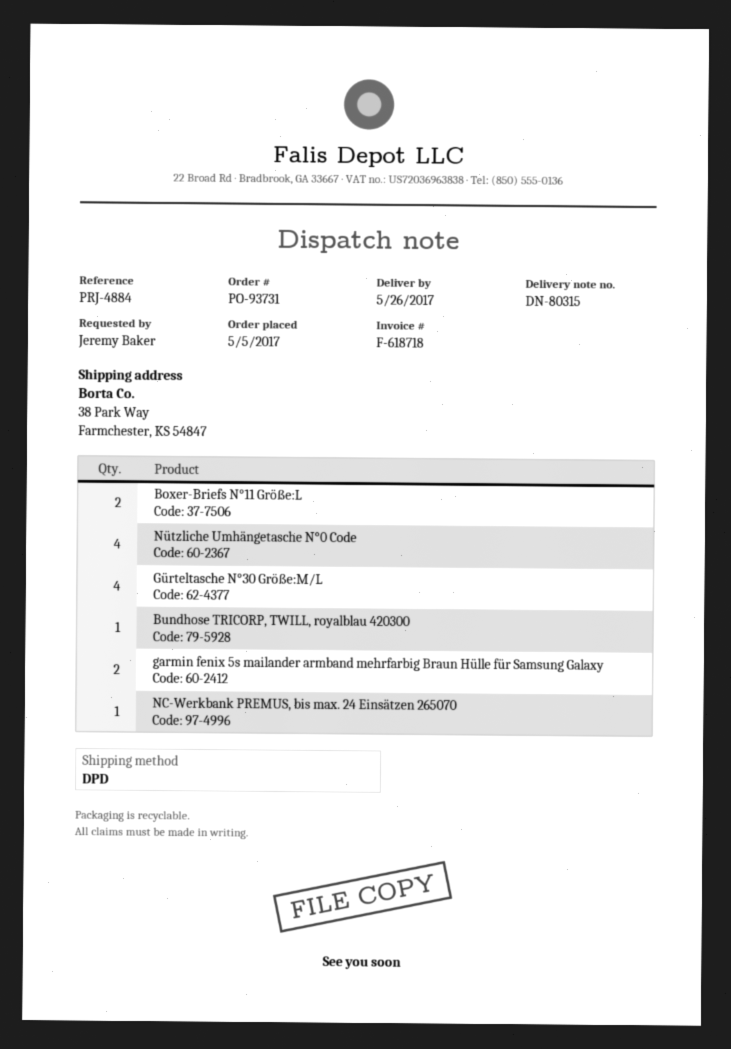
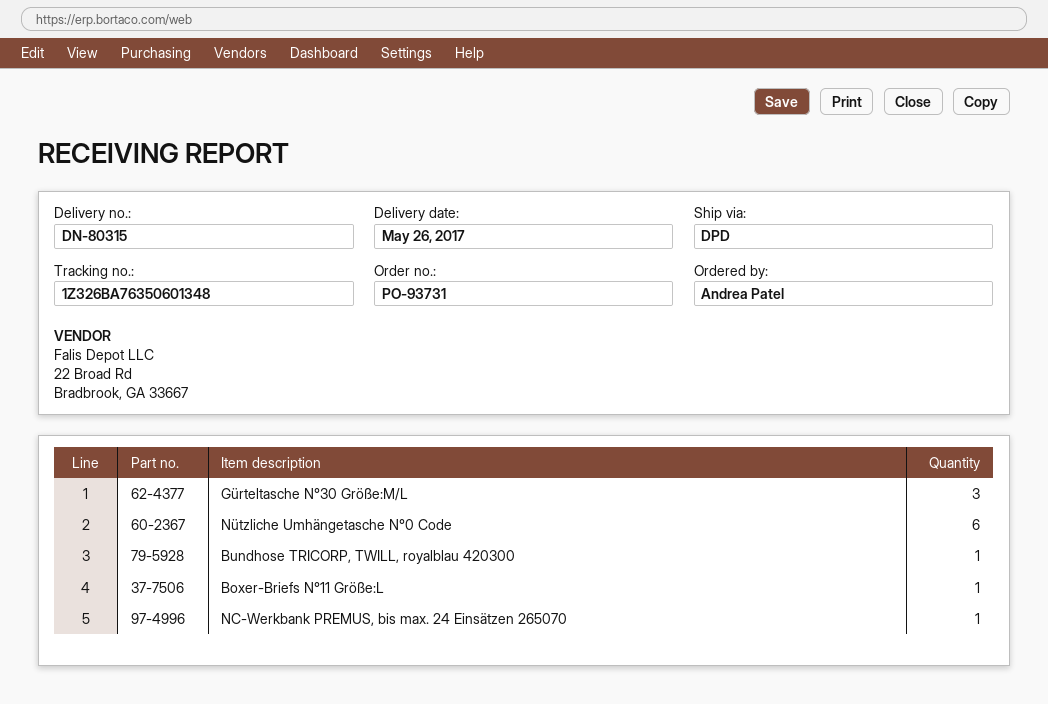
ordered by: Jeremy Baker -> Andrea Patel
Boxer-Briefs N°11 Größe:L: 2 -> 1
Nützliche Umhängetasche N°0 Code: 4 -> 6
Gürteltasche N°30 Größe:M/L: 4 -> 3
garmin fenix 5s mailander armband mehrfarbig Braun Hülle für Samsung Galaxy: 2 -> none

